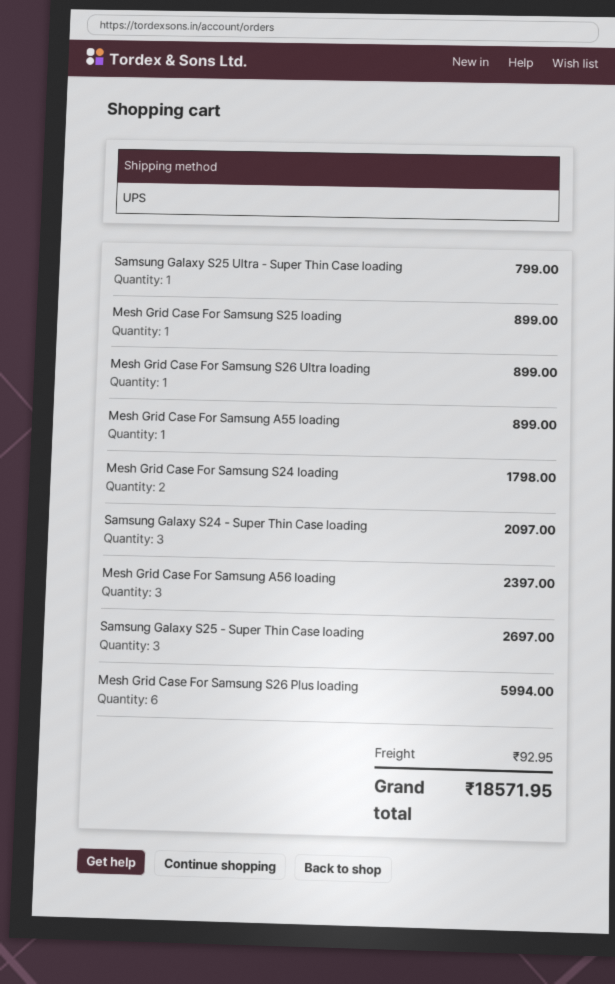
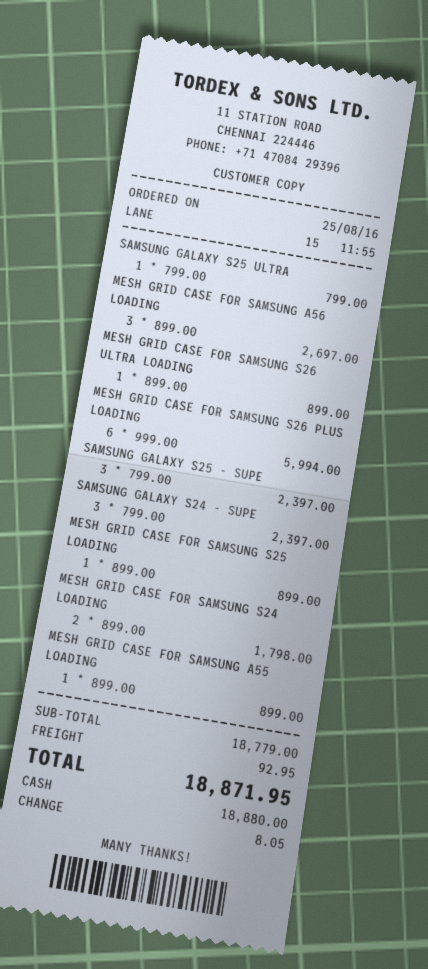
Samsung Galaxy S24 - Super Thin Case loading: 3 for 2097.00 -> 3 for 2397.00
Mesh Grid Case For Samsung A56 loading: 3 for 2397.00 -> 3 for 2697.00
Samsung Galaxy S25 - Super Thin Case loading: 3 for 2697.00 -> 3 for 2397.00
total: 18571.95 -> 18871.95

